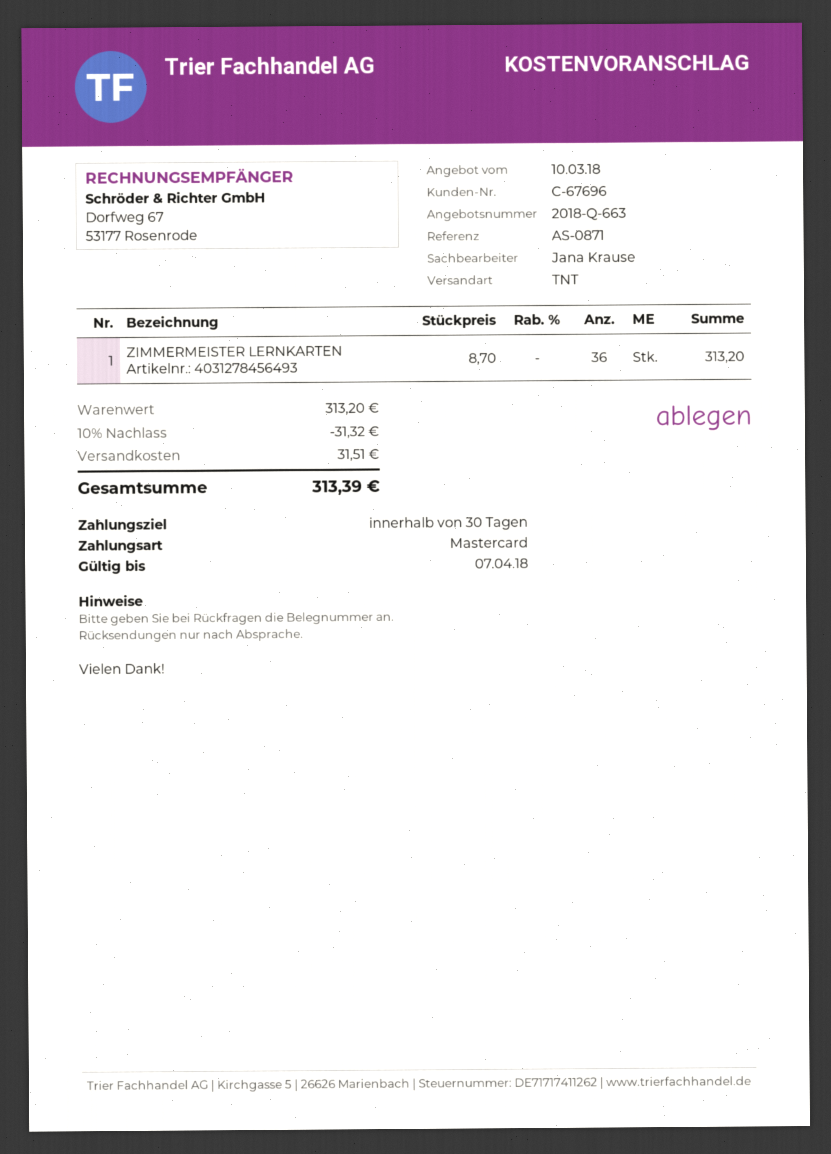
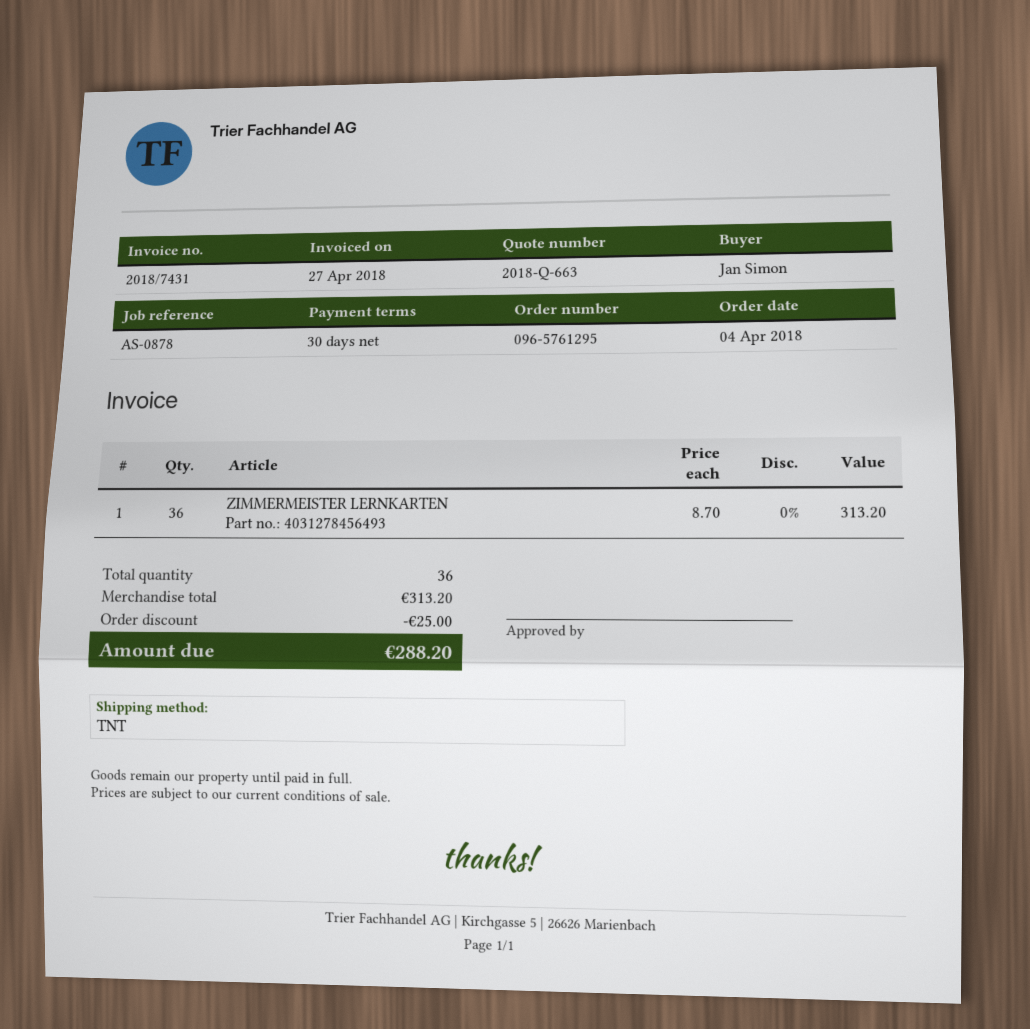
reference: AS-0871 -> AS-0878
discount: 31.32 -> 25.00
shipping: 31.51 -> none
total: 313.39 -> 288.20

